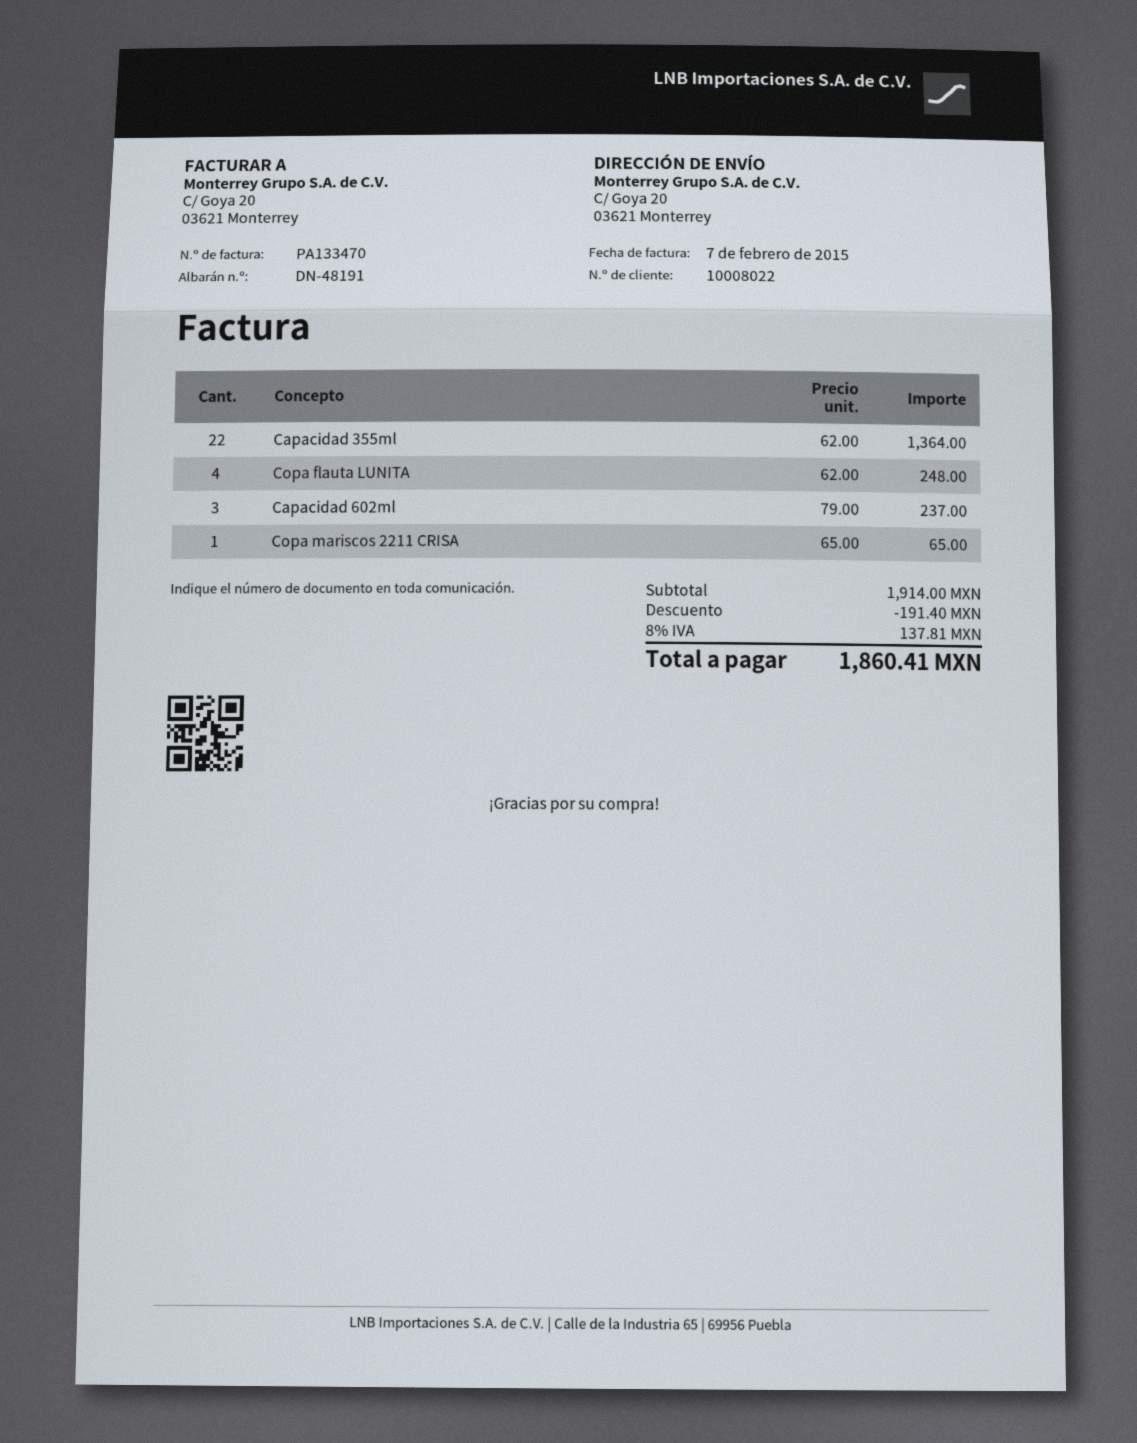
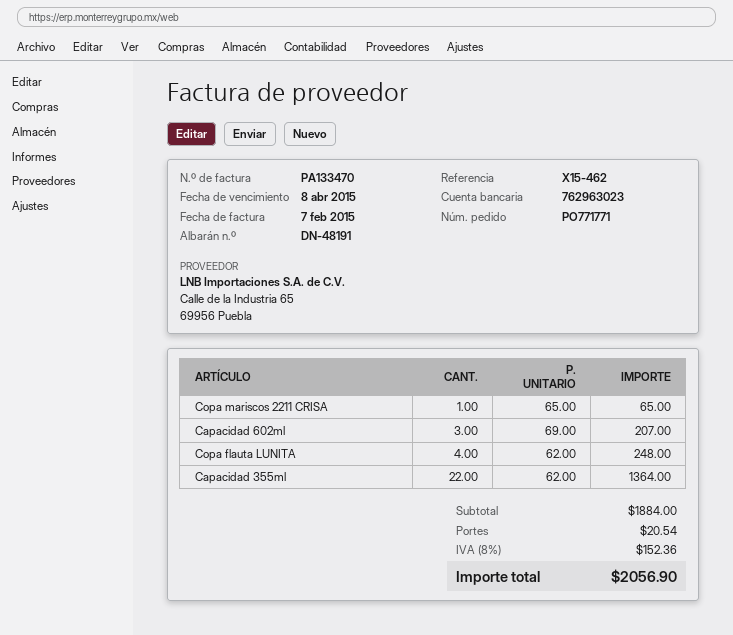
Capacidad 602ml: 3 x 79.00 = 237.00 -> 3 x 69.00 = 207.00
subtotal: 1914.00 -> 1884.00
discount: 191.40 -> none
shipping: none -> 20.54
tax: 8% = 137.81 -> 8% = 152.36
total: 1860.41 -> 2056.90

